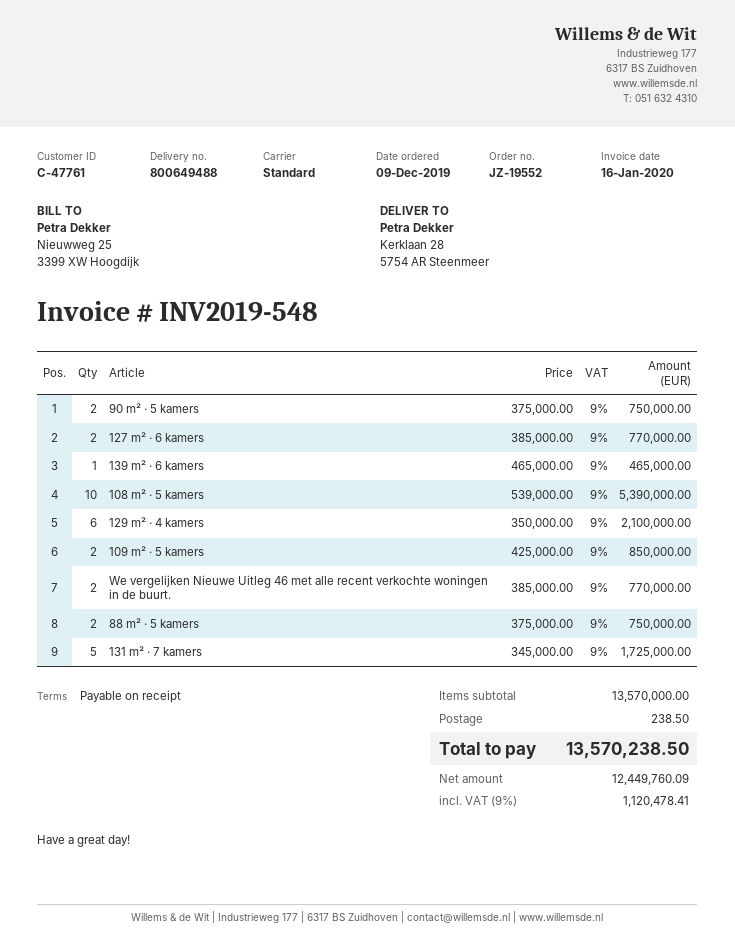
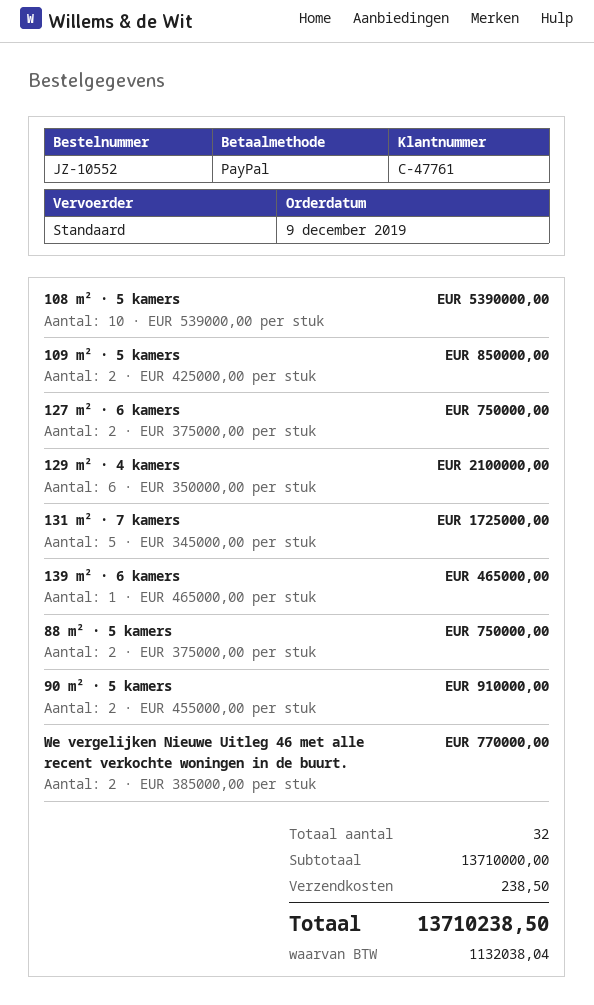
order number: JZ-19552 -> JZ-10552
90 m² · 5 kamers: 2 x 375000.00 = 750000.00 -> 2 x 455000.00 = 910000.00
127 m² · 6 kamers: 2 x 385000.00 = 770000.00 -> 2 x 375000.00 = 750000.00
subtotal: 13570000.00 -> 13710000.00
tax: 1120478.41 -> 1132038.04
total: 13570238.50 -> 13710238.50

